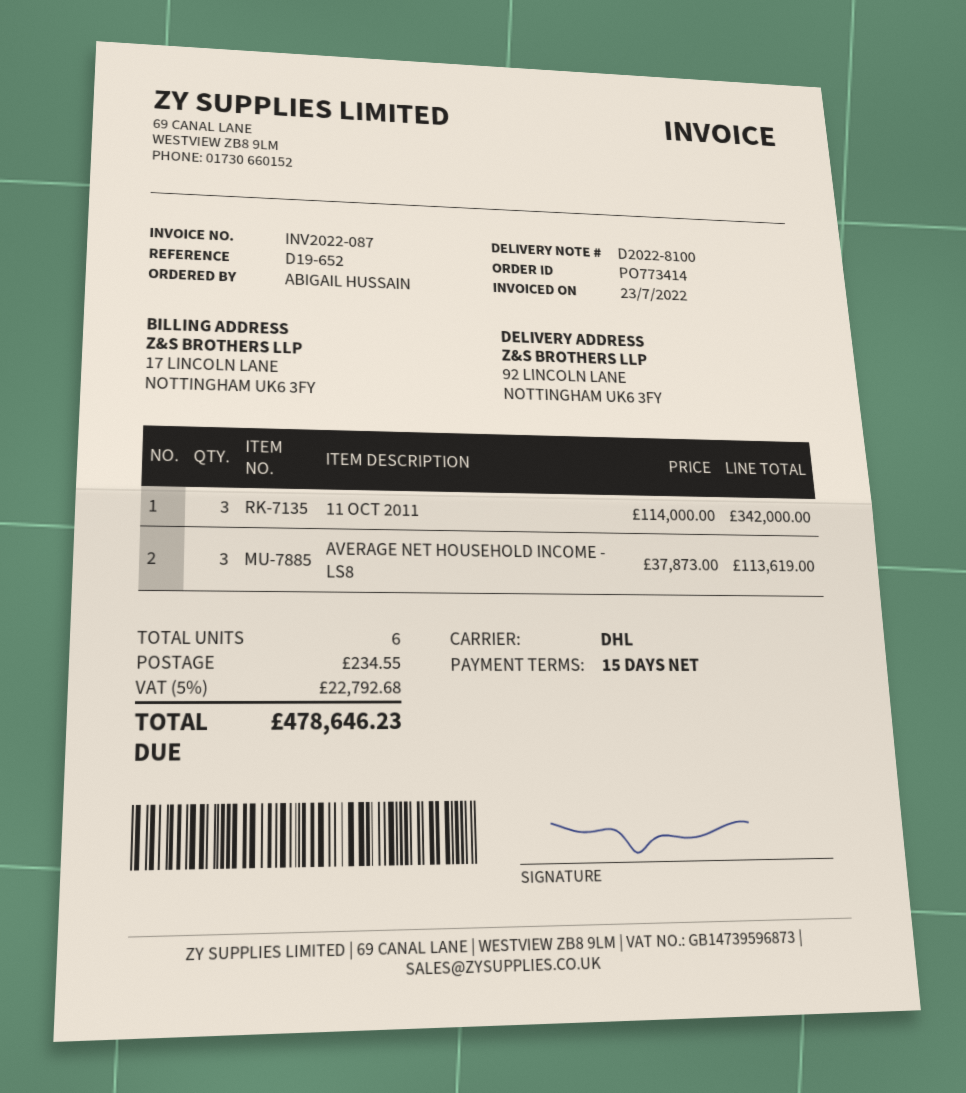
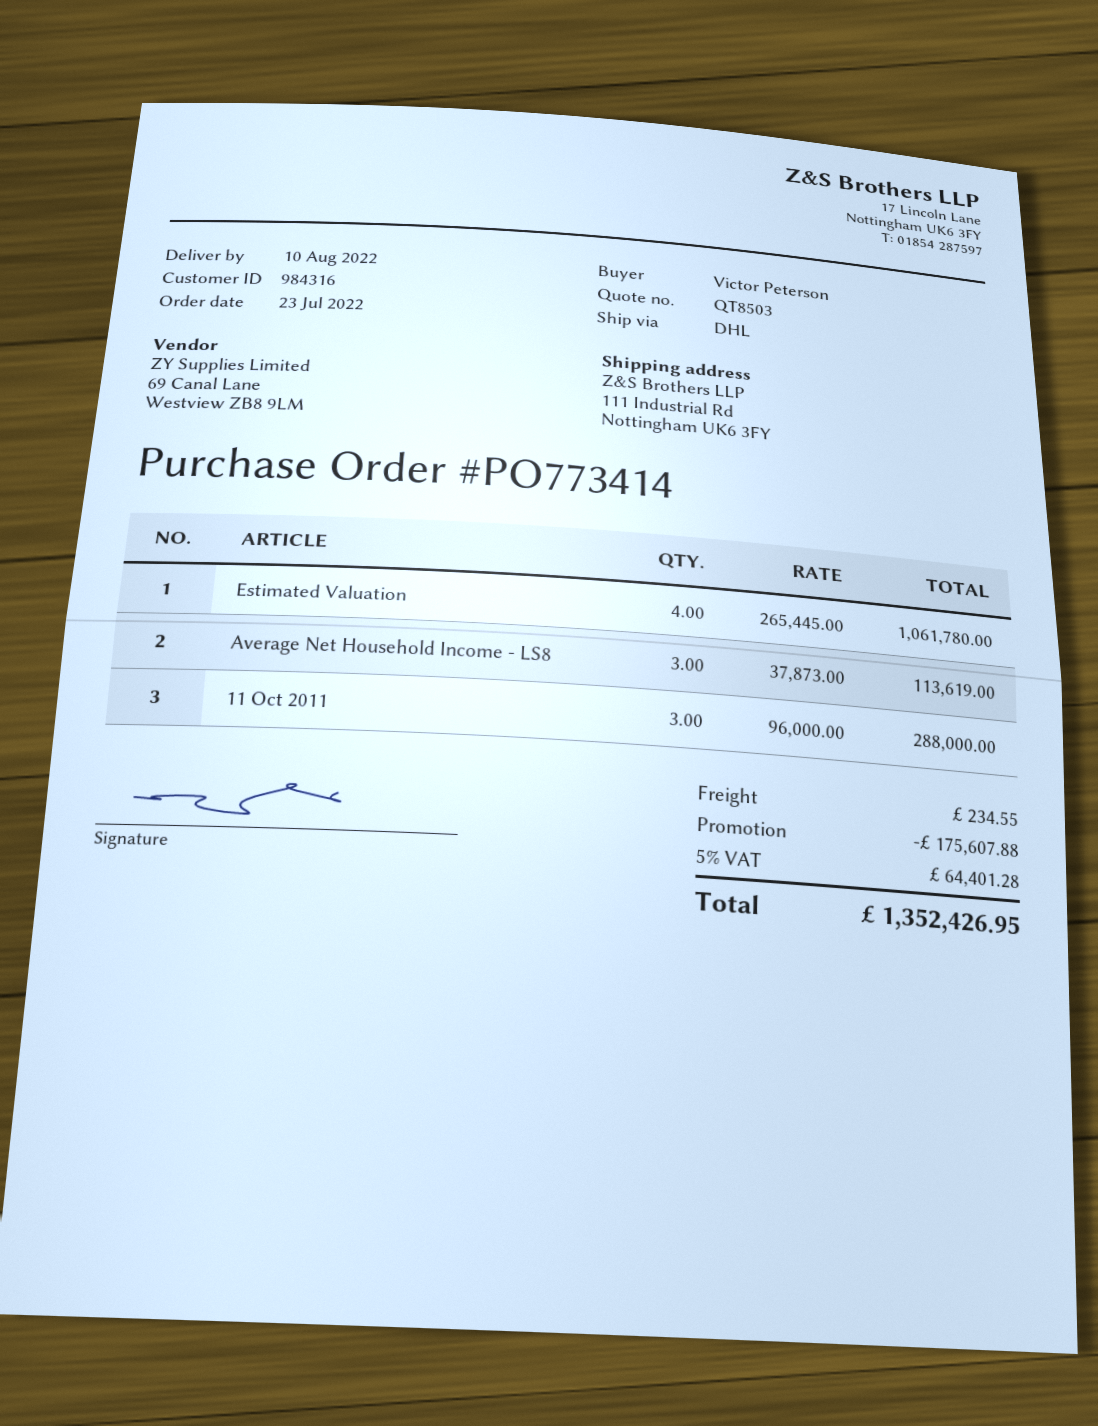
ordered by: ABIGAIL HUSSAIN -> Victor Peterson
ship to: 92 LINCOLN LANE, NOTTINGHAM UK6 3FY -> 111 Industrial Rd, Nottingham UK6 3FY
11 OCT 2011: 3 x 114000.00 = 342000.00 -> 3 x 96000.00 = 288000.00
Estimated Valuation: none -> 4 x 265445.00 = 1061780.00
discount: none -> 175607.88
tax: 5% = 22792.68 -> 5% = 64401.28
total: 478646.23 -> 1352426.95

